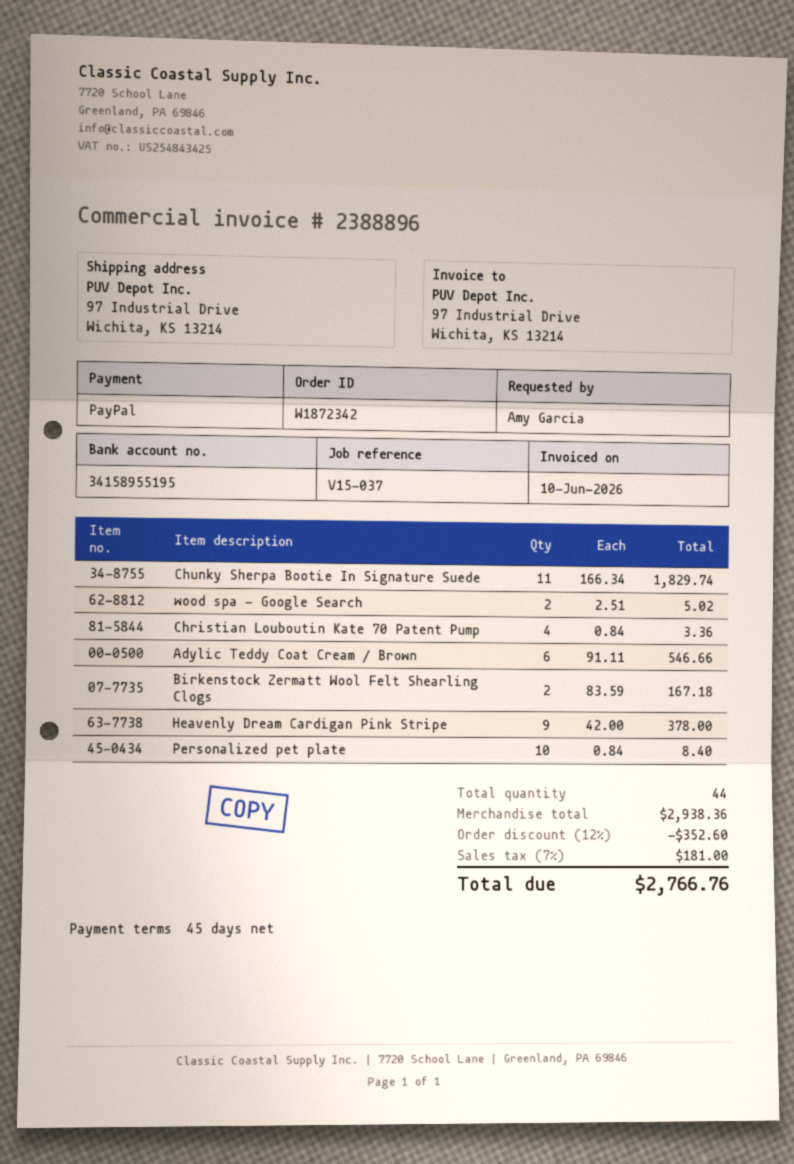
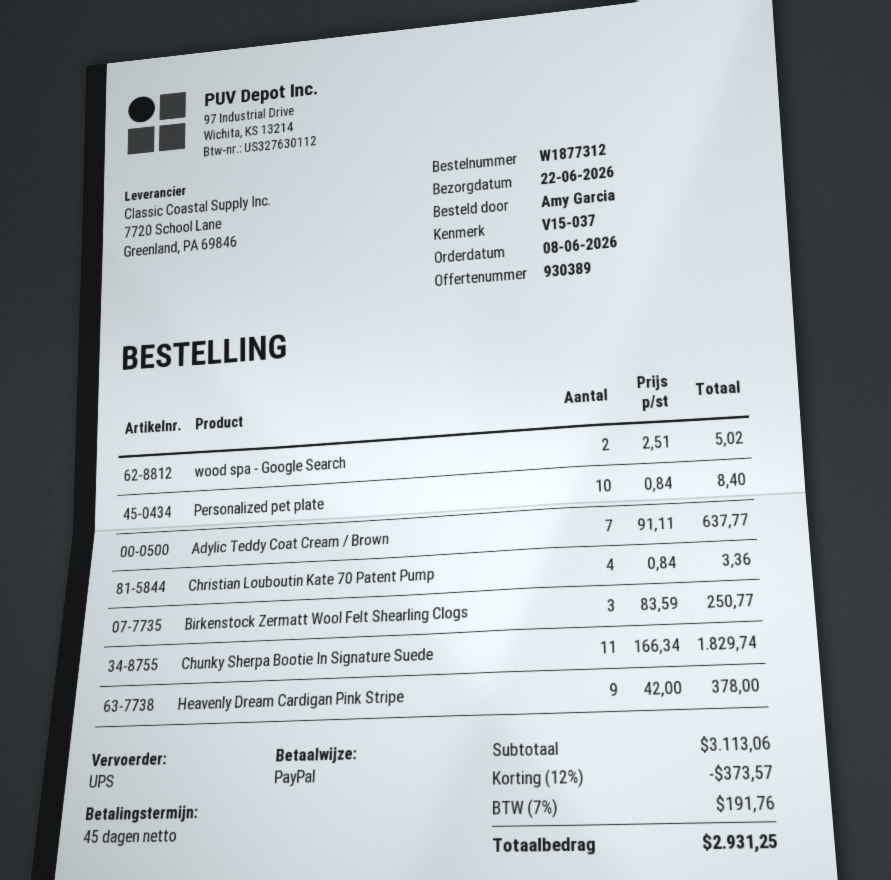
order number: W1872342 -> W1877312
Adylic Teddy Coat Cream / Brown: 6 x 91.11 = 546.66 -> 7 x 91.11 = 637.77
Birkenstock Zermatt Wool Felt Shearling Clogs: 2 x 83.59 = 167.18 -> 3 x 83.59 = 250.77
subtotal: 2938.36 -> 3113.06
discount: 12% = 352.60 -> 12% = 373.57
tax: 7% = 181.00 -> 7% = 191.76
total: 2766.76 -> 2931.25

